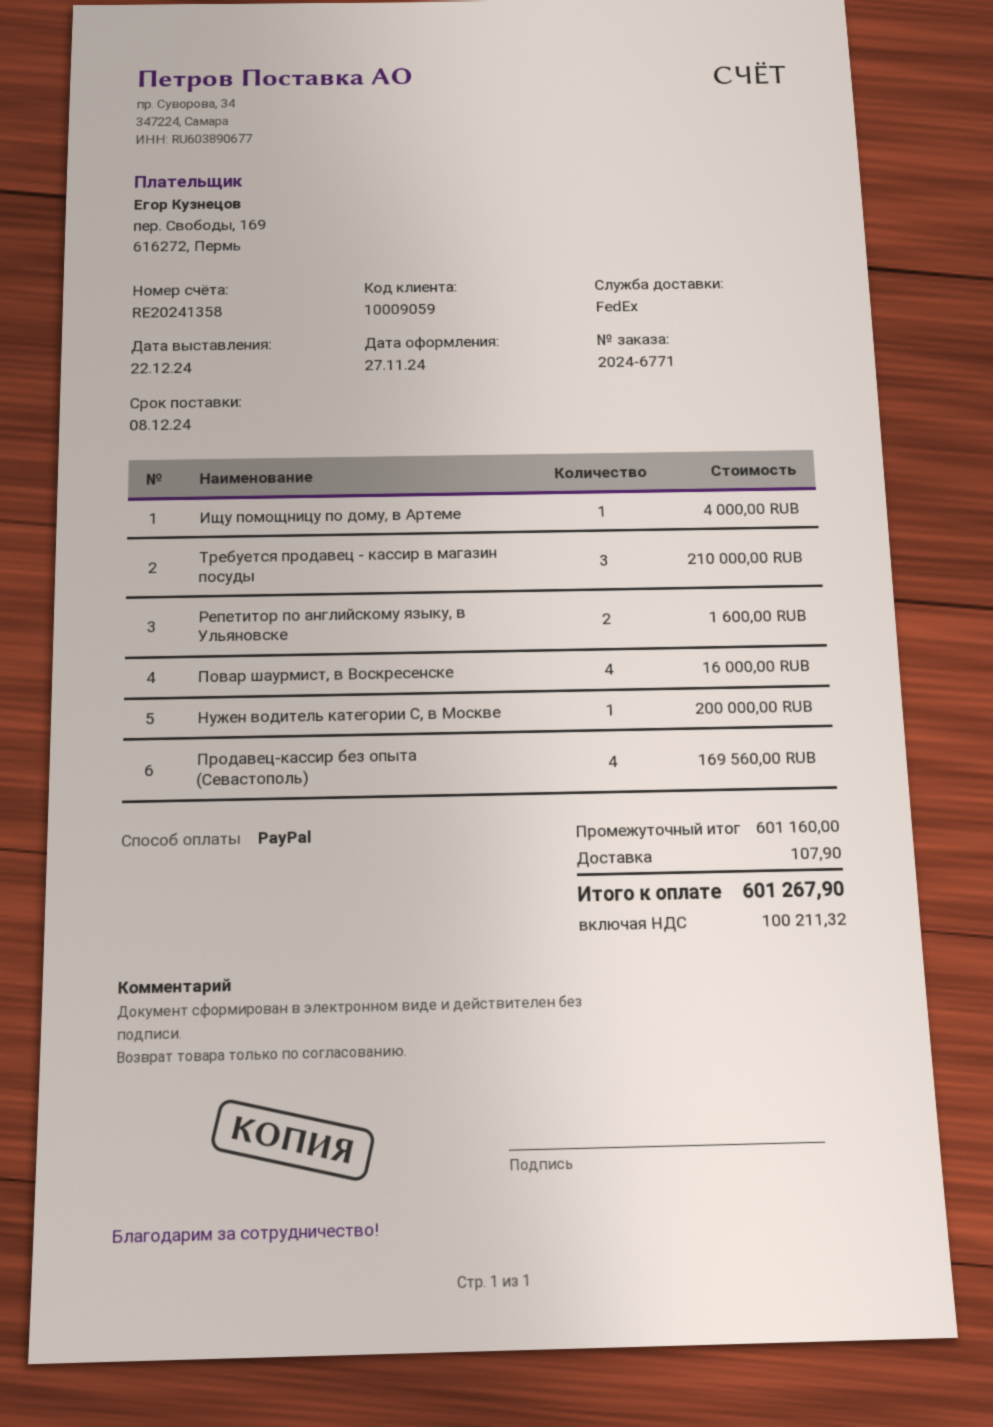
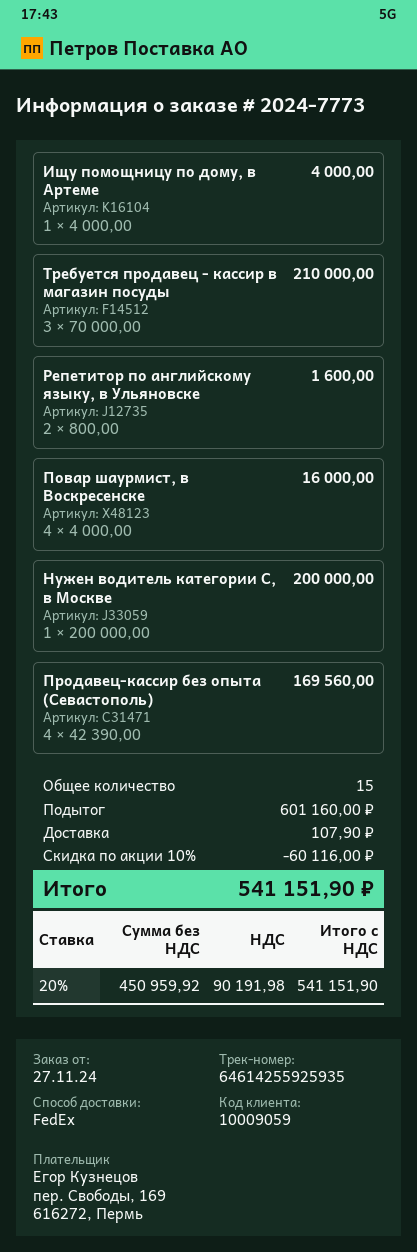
order number: 2024-6771 -> 2024-7773
discount: none -> 10% = 60116.00
tax: 100211.32 -> 90191.98
total: 601267.90 -> 541151.90

